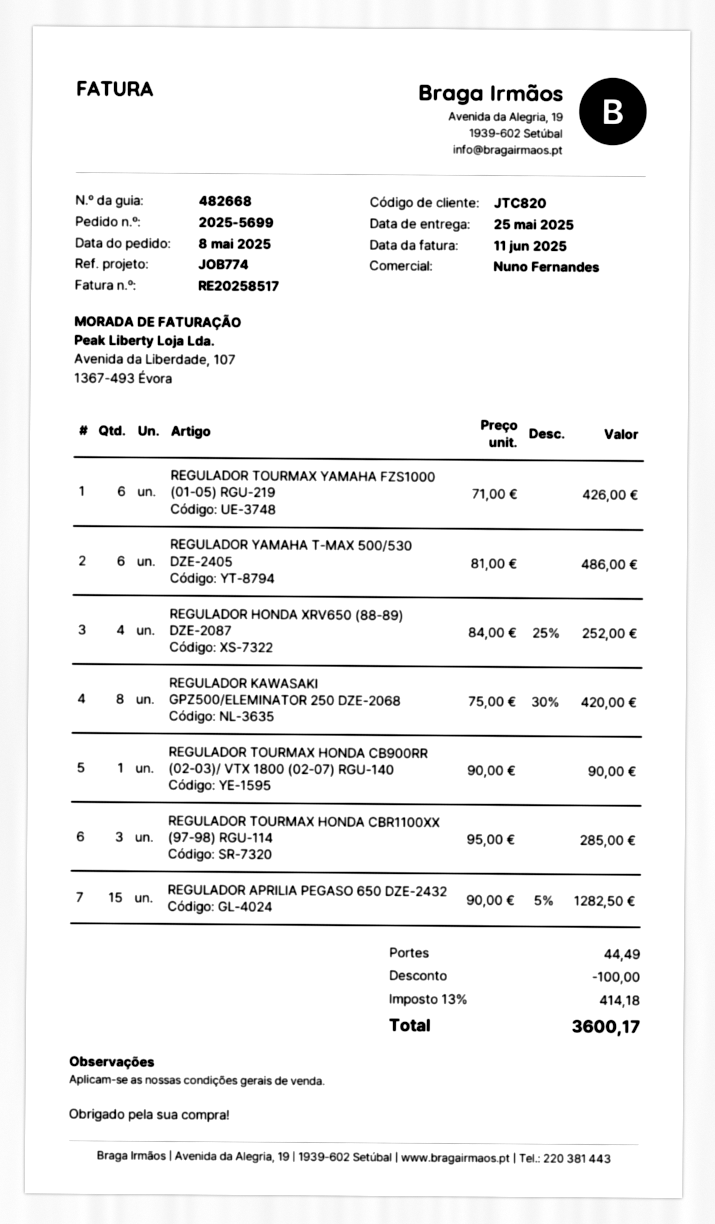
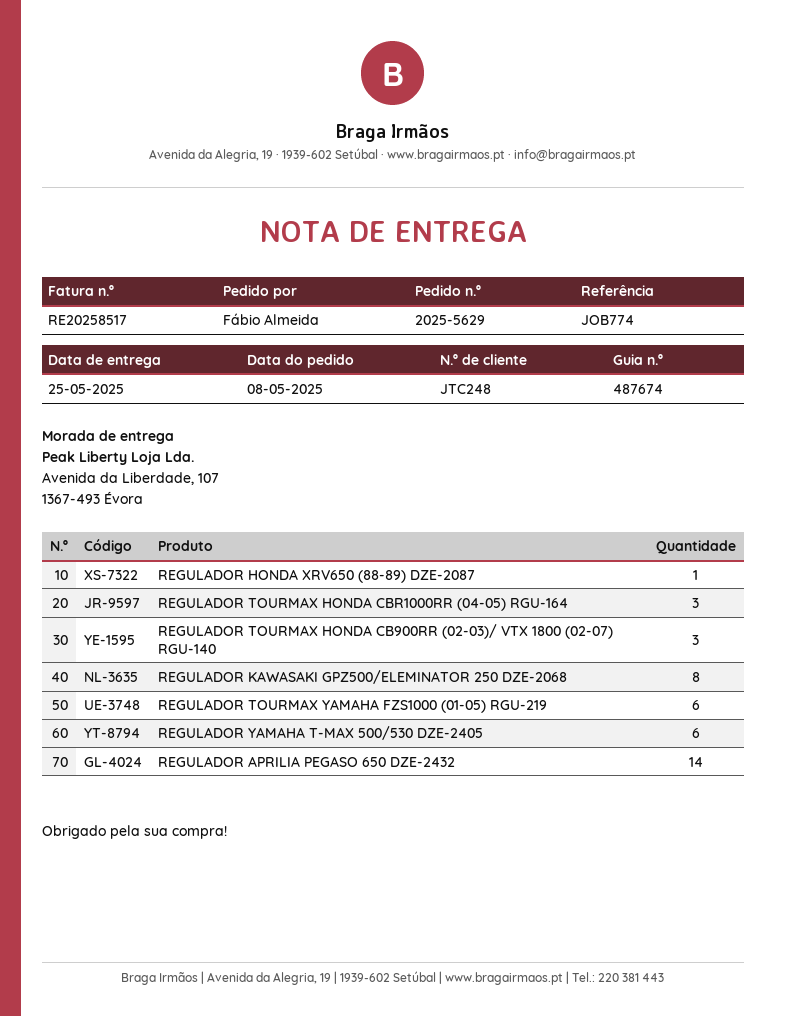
order number: 2025-5699 -> 2025-5629
delivery note number: 482668 -> 487674
customer number: JTC820 -> JTC248
REGULADOR HONDA XRV650 (88-89) DZE-2087: 4 -> 1
REGULADOR TOURMAX HONDA CB900RR (02-03)/ VTX 1800 (02-07) RGU-140: 1 -> 3
REGULADOR TOURMAX HONDA CBR1100XX (97-98) RGU-114: 3 -> none
REGULADOR APRILIA PEGASO 650 DZE-2432: 15 -> 14
REGULADOR TOURMAX HONDA CBR1000RR (04-05) RGU-164: none -> 3

